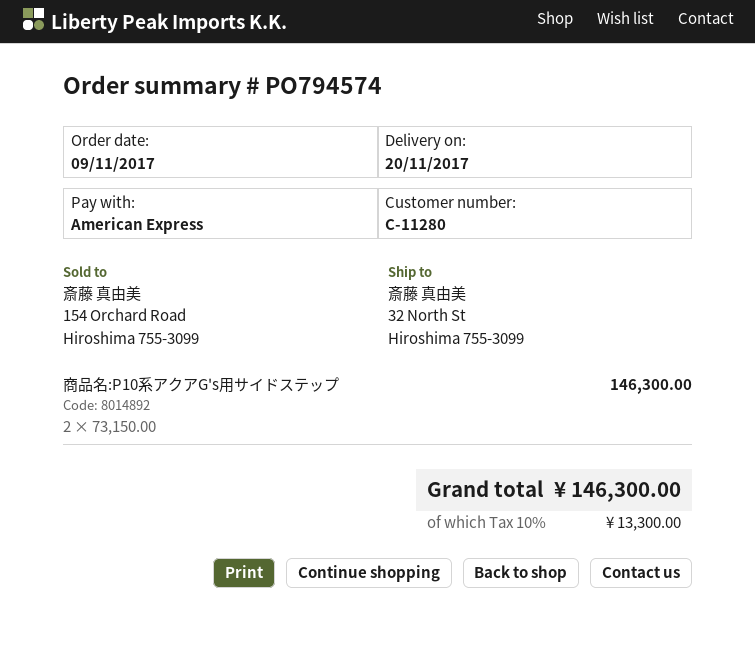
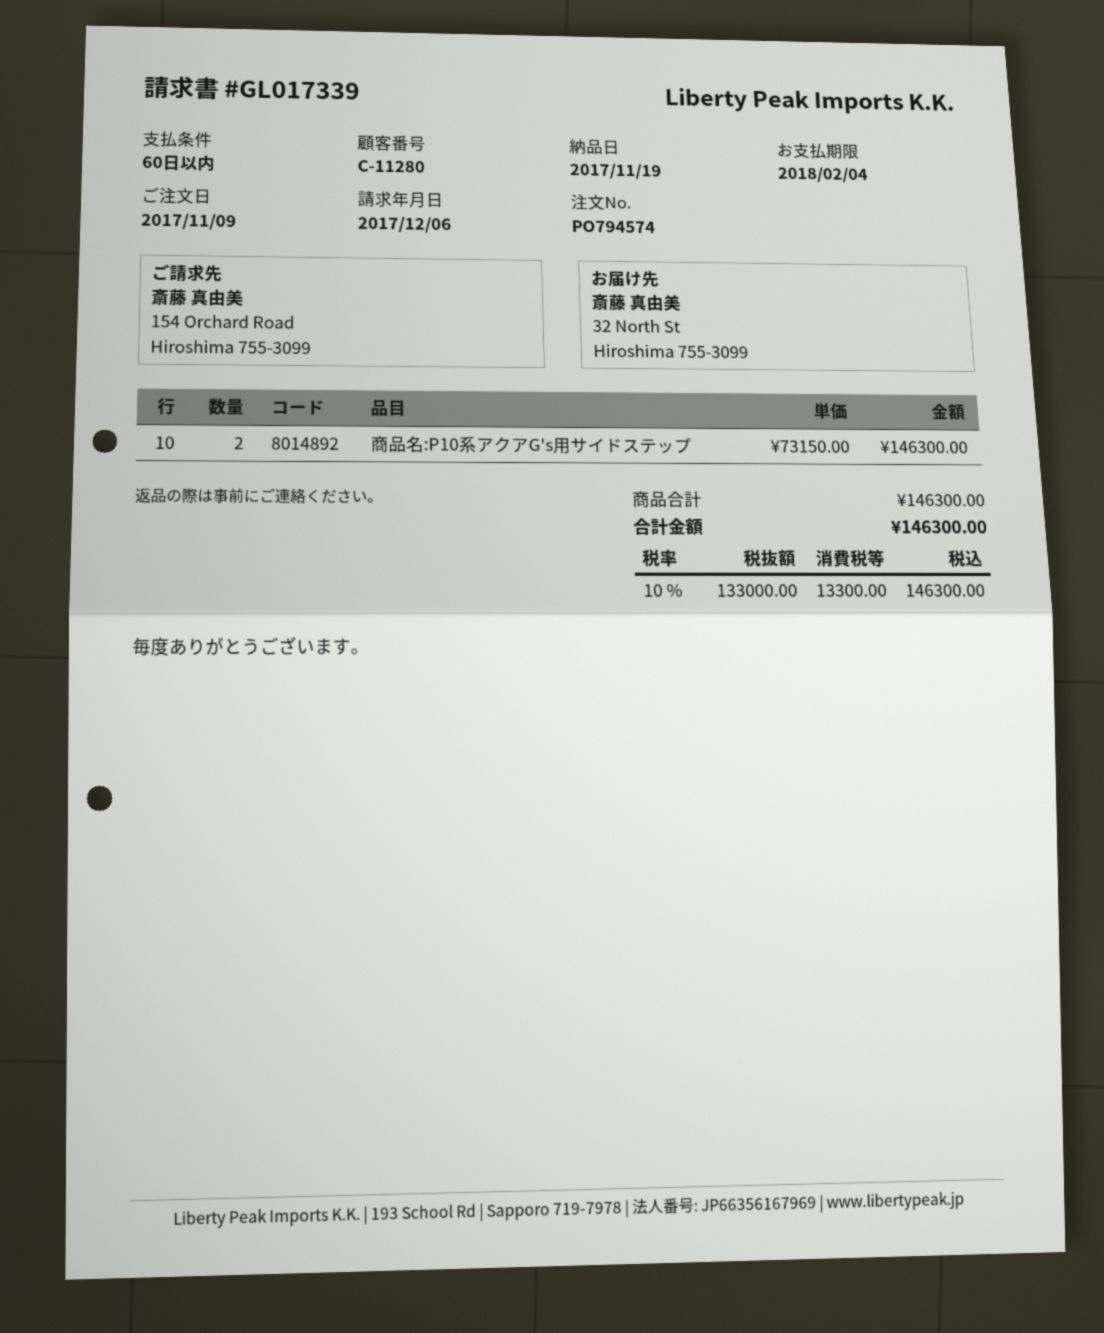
delivery date: 2017-11-20 -> 2017-11-19

